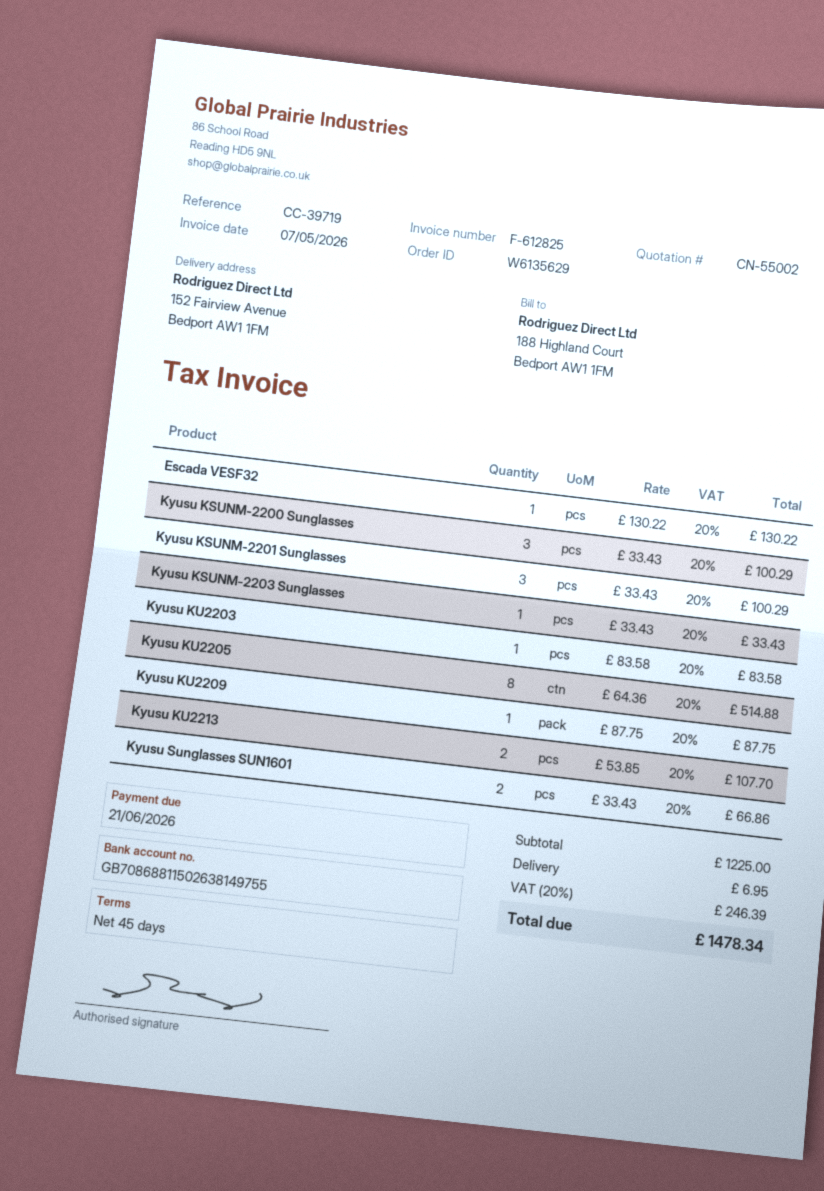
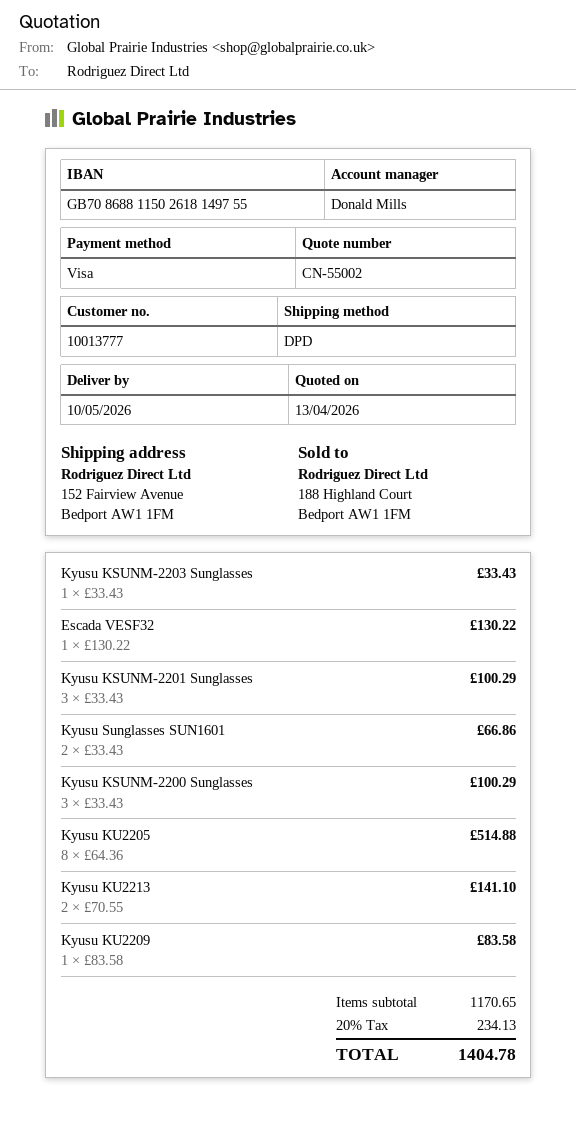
bank account: GB70868811502638149755 -> GB70868811502618149755
Kyusu KU2203: 1 x 83.58 = 83.58 -> none
Kyusu KU2209: 1 x 87.75 = 87.75 -> 1 x 83.58 = 83.58
Kyusu KU2213: 2 x 53.85 = 107.70 -> 2 x 70.55 = 141.10
subtotal: 1225.00 -> 1170.65
shipping: 6.95 -> none
tax: 20% = 246.39 -> 20% = 234.13
total: 1478.34 -> 1404.78

